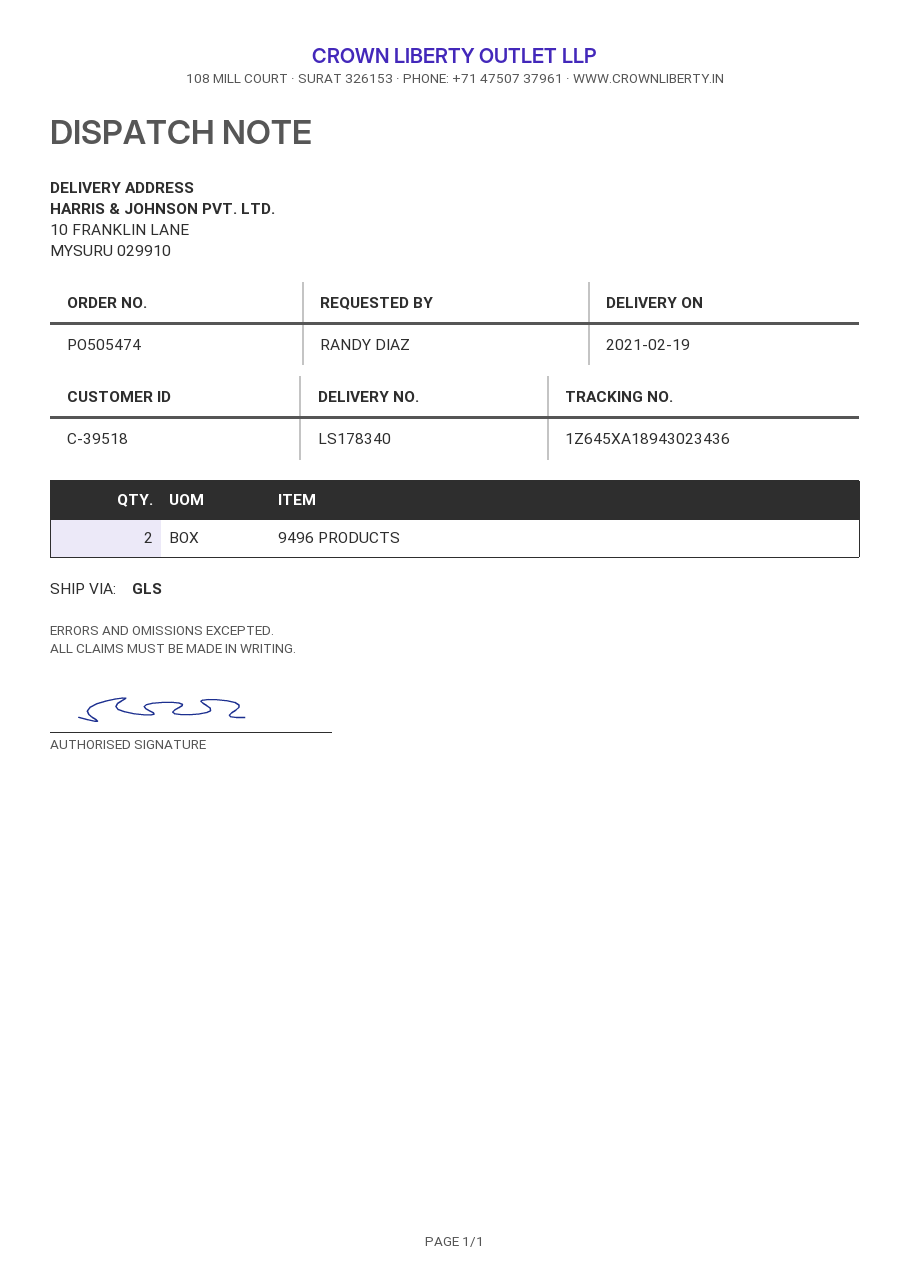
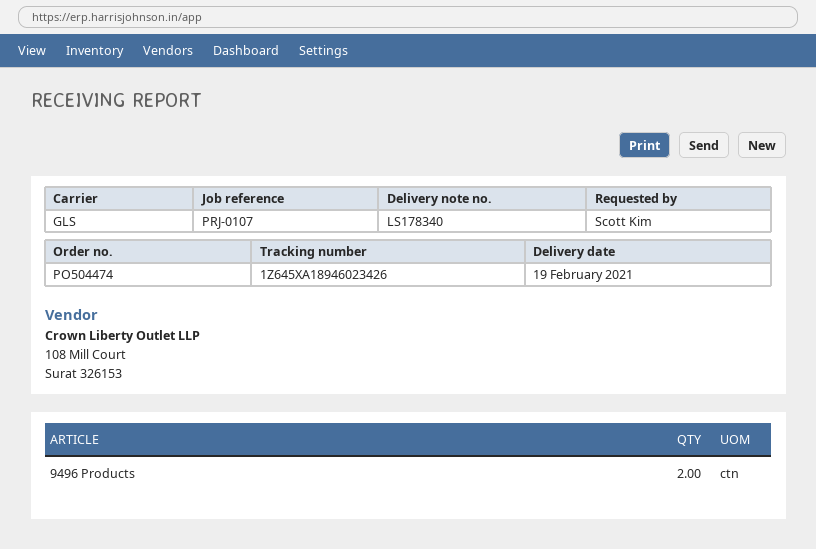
order number: PO505474 -> PO504474
ordered by: RANDY DIAZ -> Scott Kim
tracking number: 1Z645XA18943023436 -> 1Z645XA18946023426

